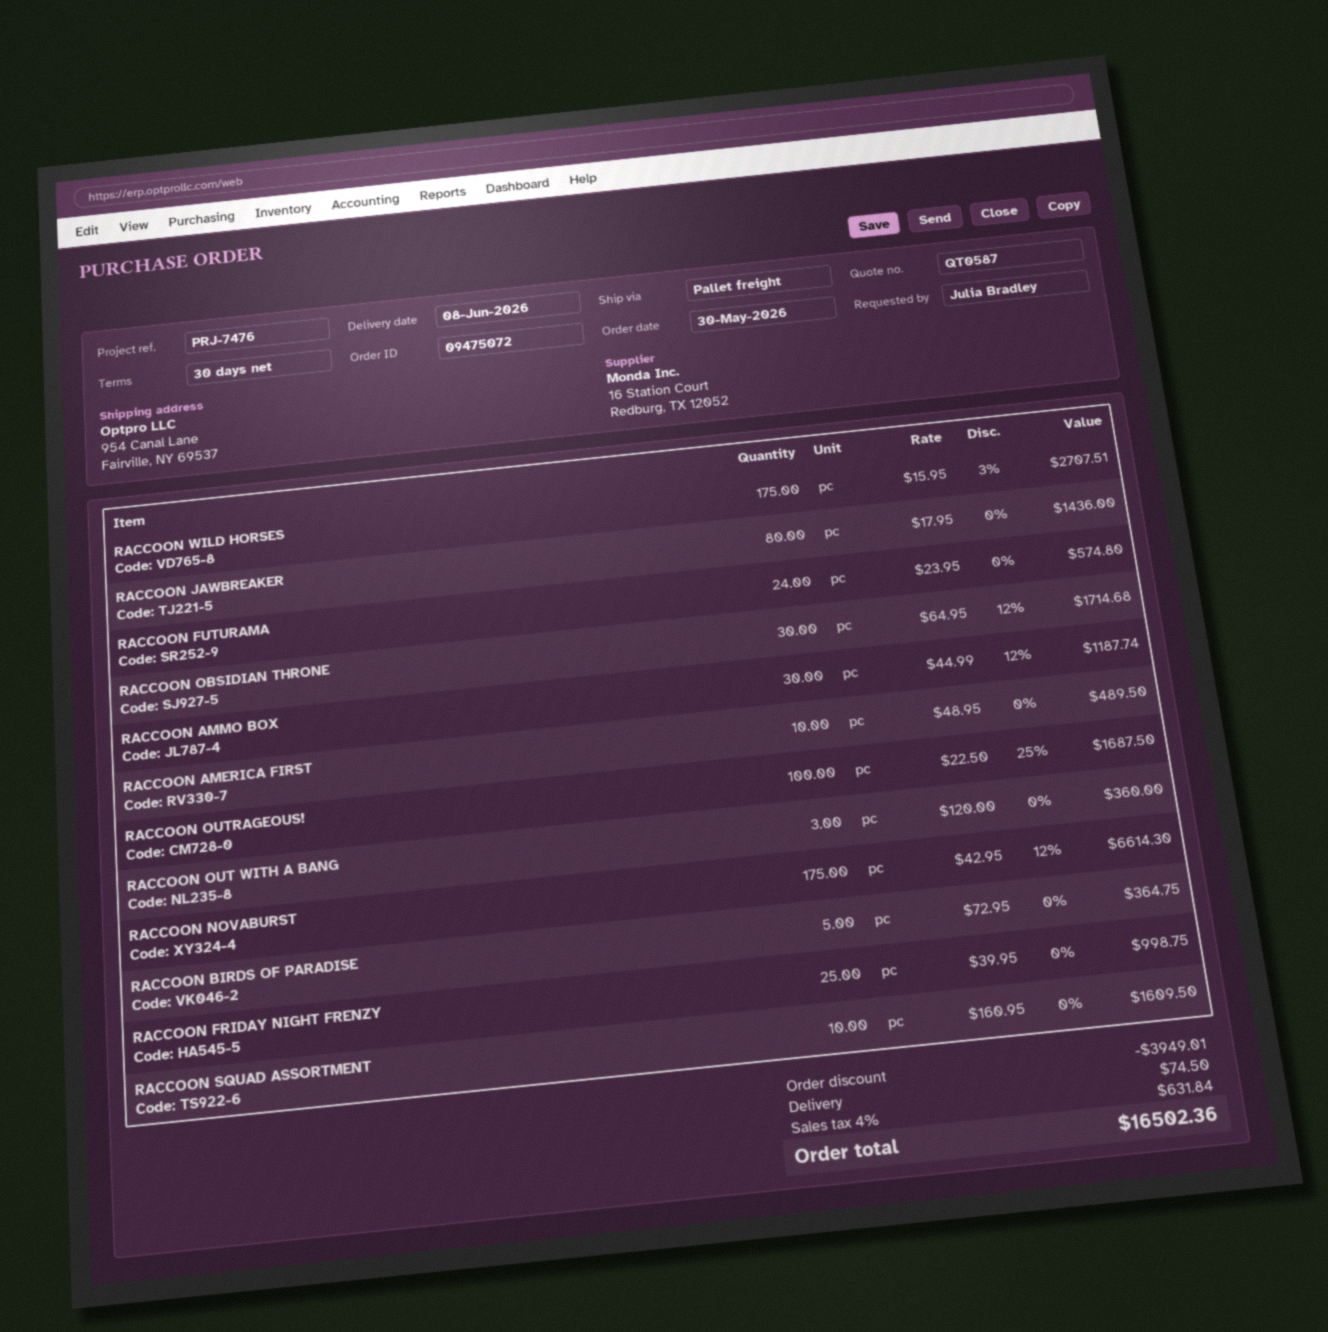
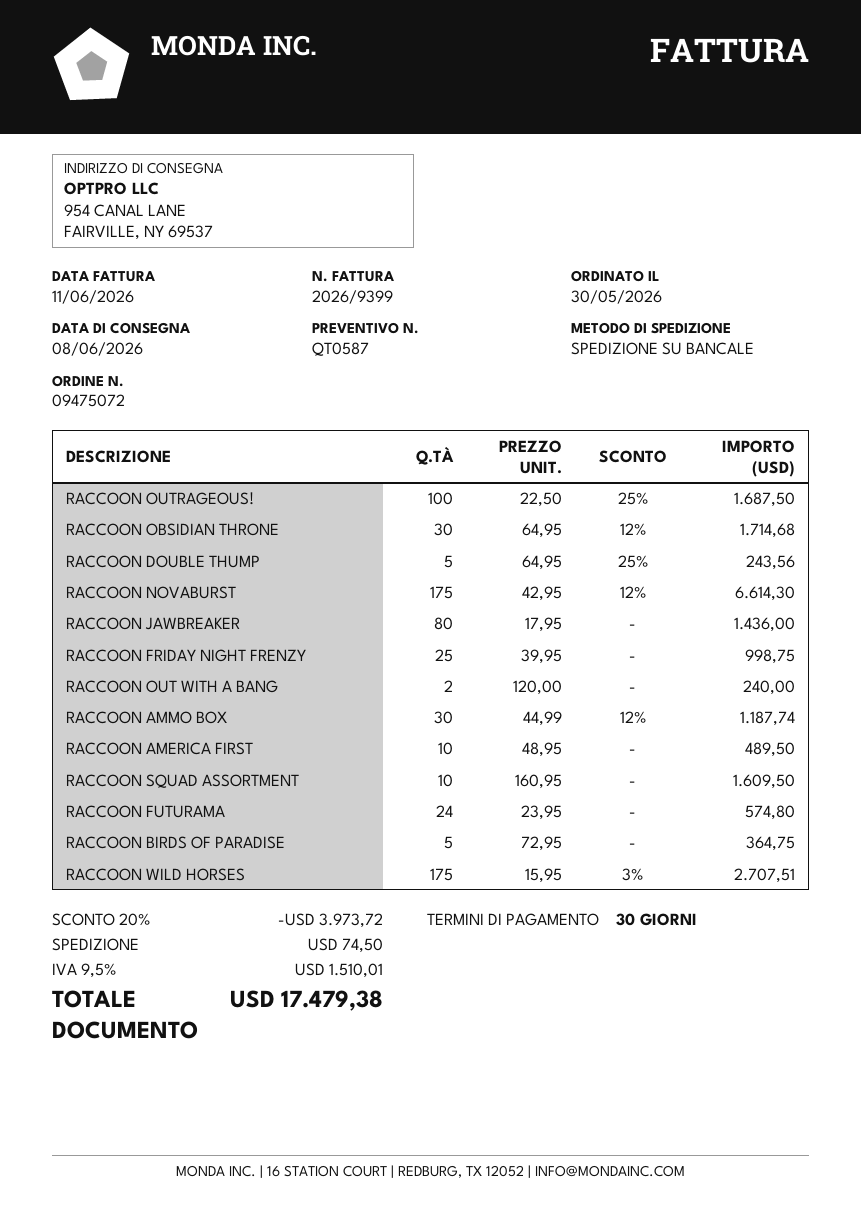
RACCOON OUT WITH A BANG: 3 x 120.00 = 360.00 -> 2 x 120.00 = 240.00
RACCOON DOUBLE THUMP: none -> 5 x 64.95 - 25% = 243.56
discount: 3949.01 -> 3973.72
tax: 4% = 631.84 -> 9.5% = 1510.01
total: 16502.36 -> 17479.38

